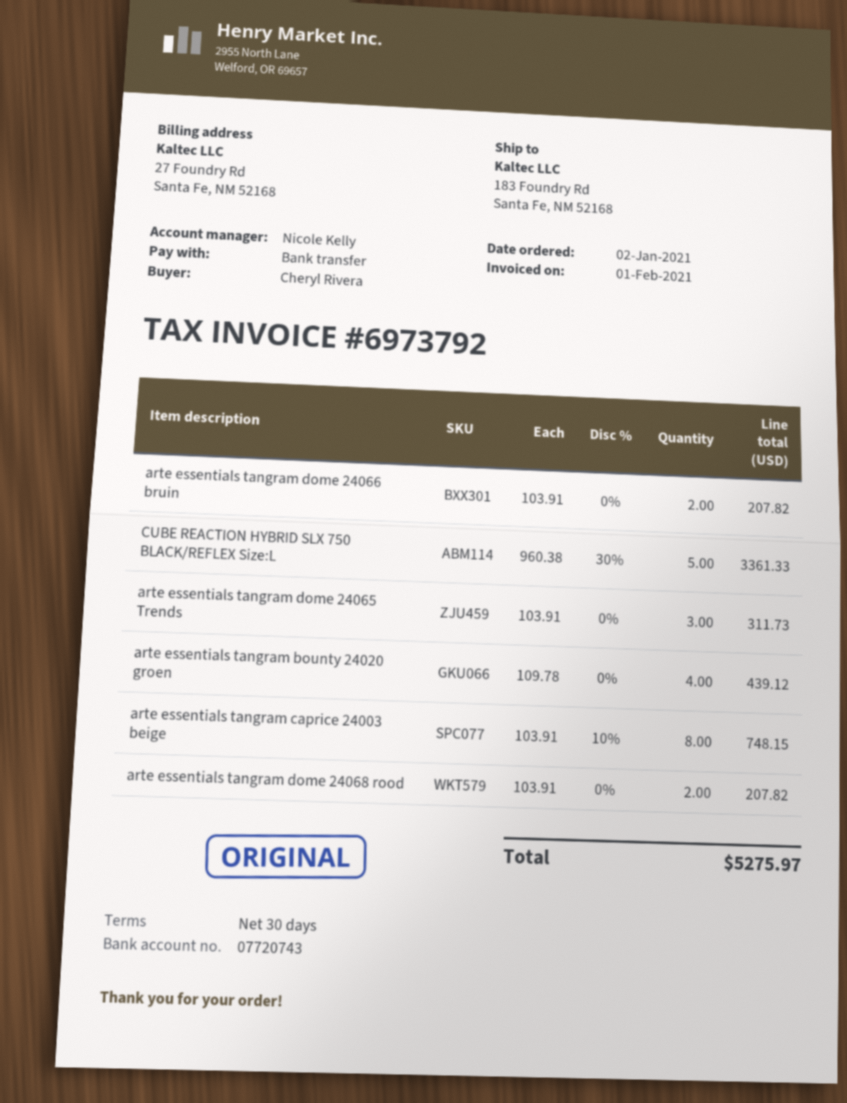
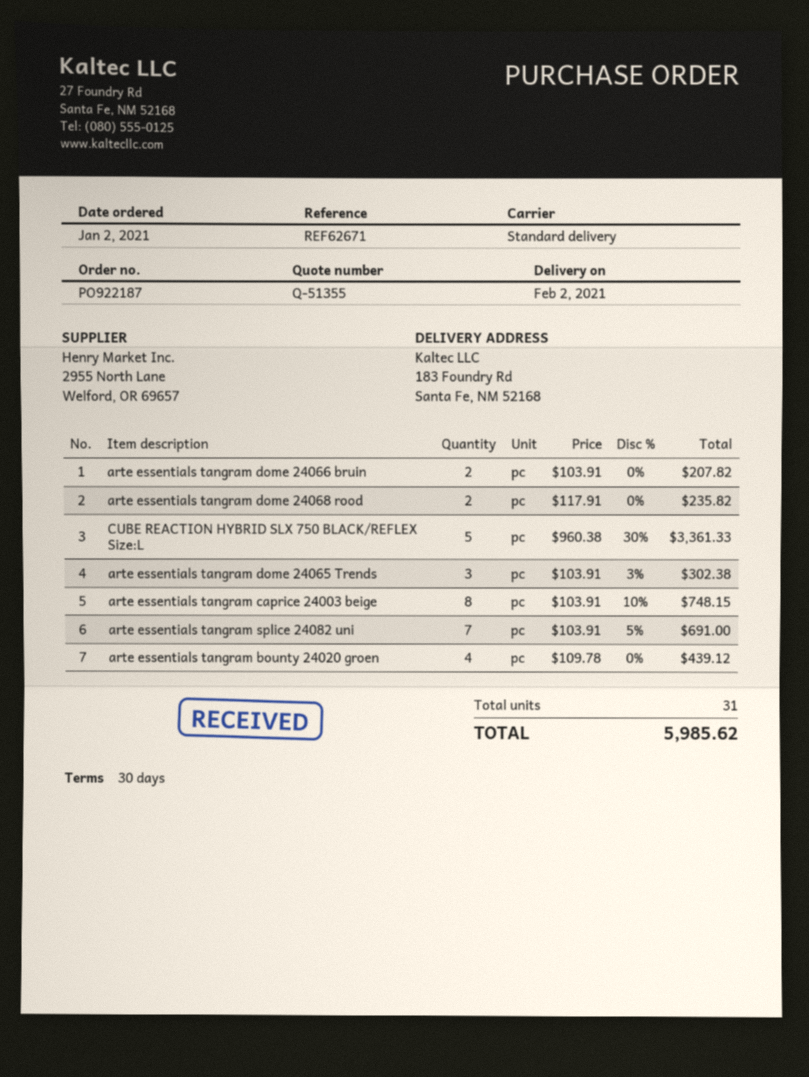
arte essentials tangram dome 24065 Trends: 3 x 103.91 = 311.73 -> 3 x 103.91 - 3% = 302.38
arte essentials tangram dome 24068 rood: 2 x 103.91 = 207.82 -> 2 x 117.91 = 235.82
arte essentials tangram splice 24082 uni: none -> 7 x 103.91 - 5% = 691.00
total: 5275.97 -> 5985.62

